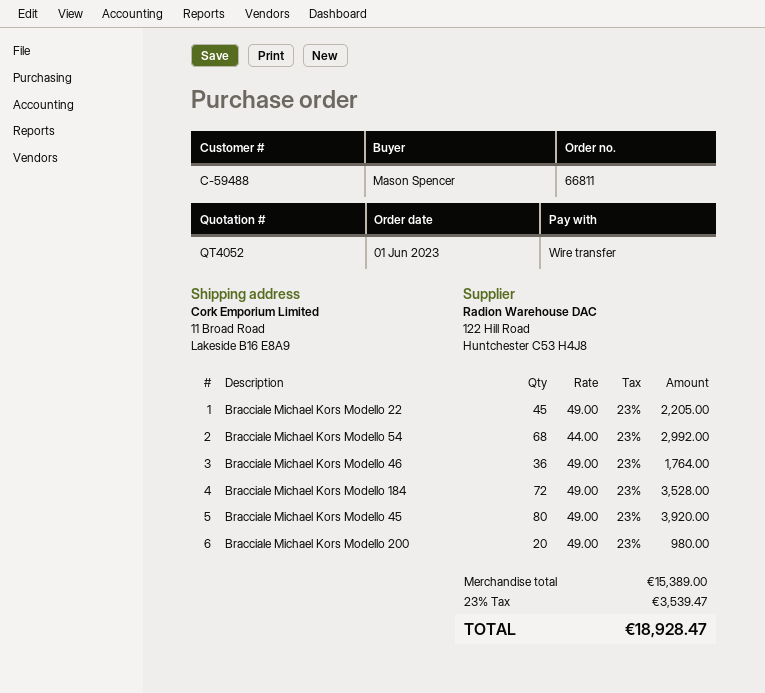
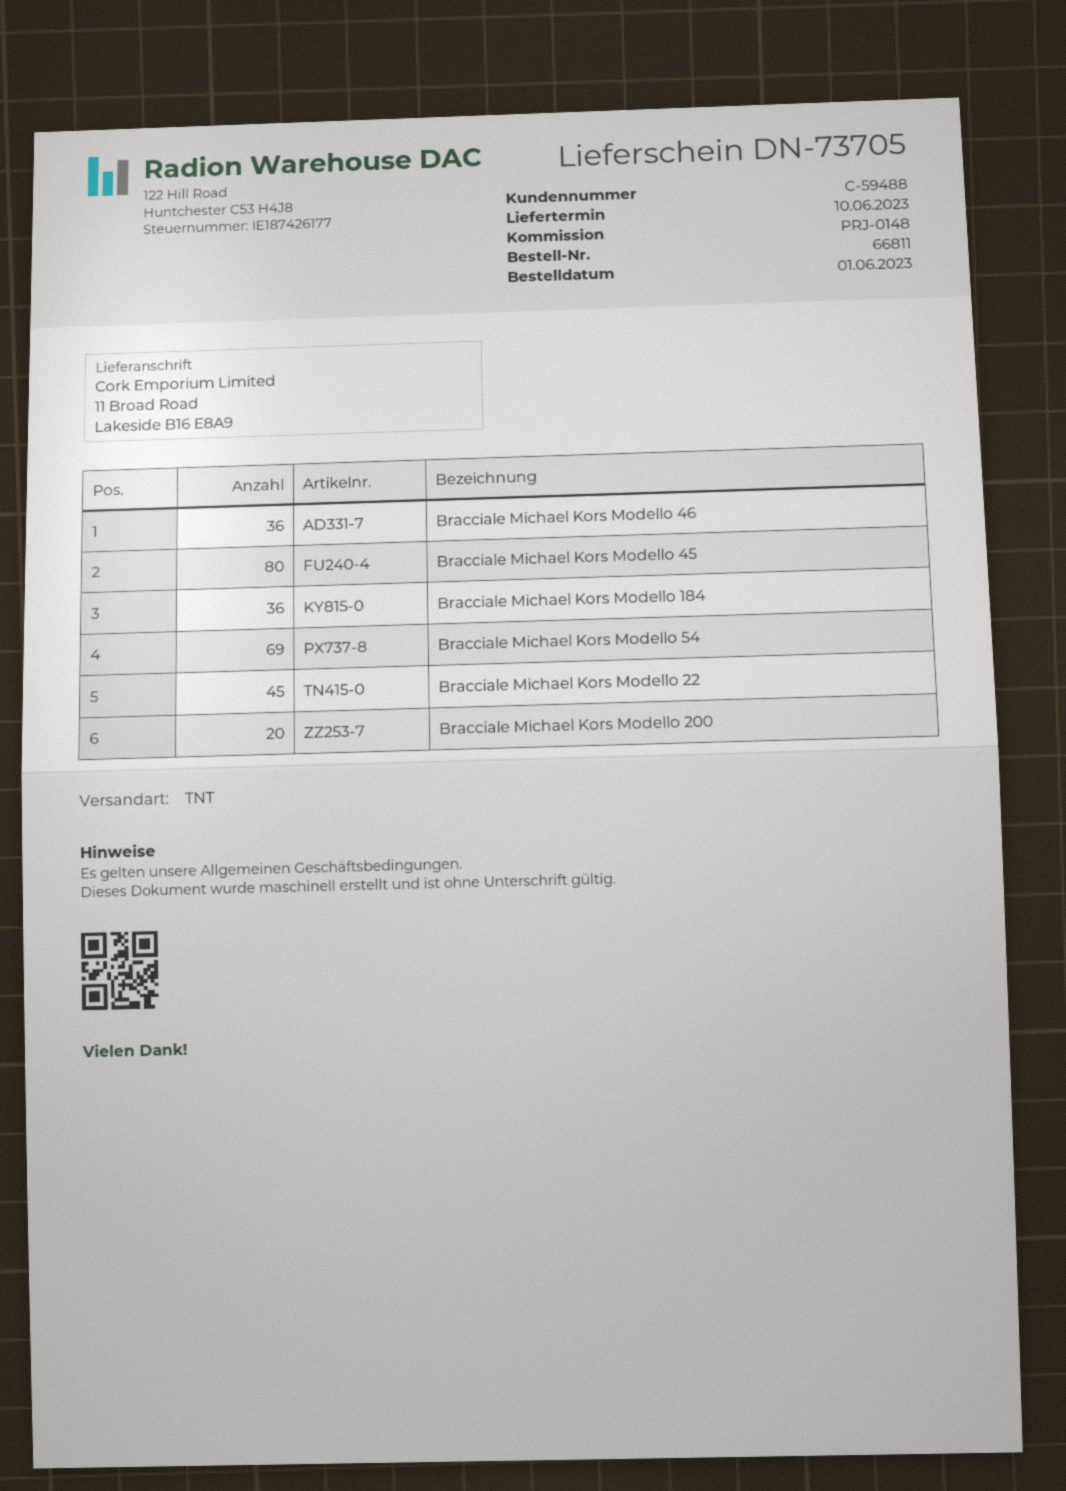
Bracciale Michael Kors Modello 54: 68 -> 69
Bracciale Michael Kors Modello 184: 72 -> 36

